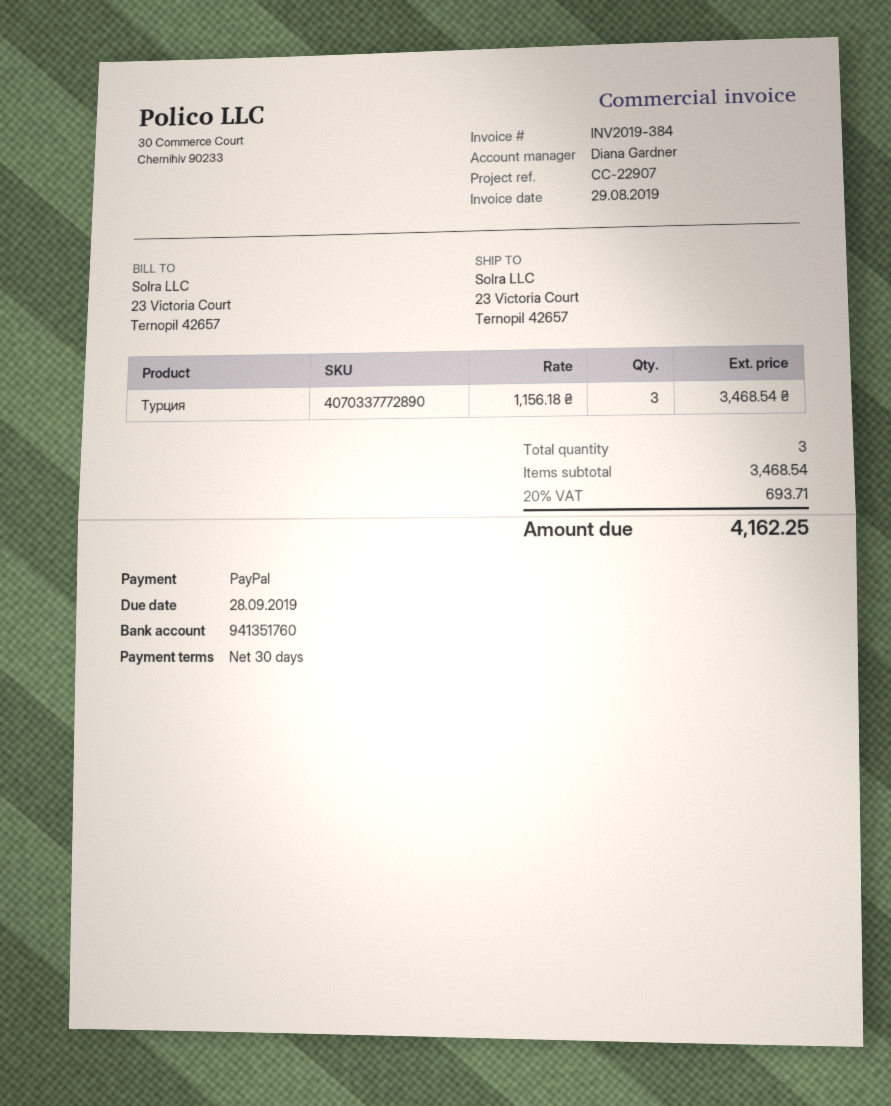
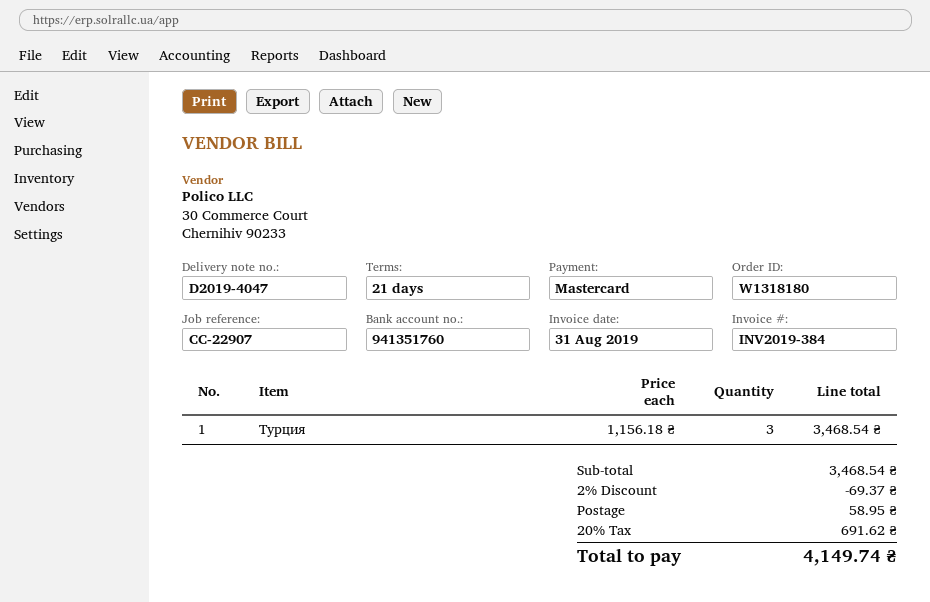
invoice date: 2019-08-29 -> 2019-08-31
payment terms: 30 days -> 21 days
payment method: PayPal -> Mastercard
discount: none -> 2% = 69.37
shipping: none -> 58.95
tax: 20% = 693.71 -> 20% = 691.62
total: 4162.25 -> 4149.74

